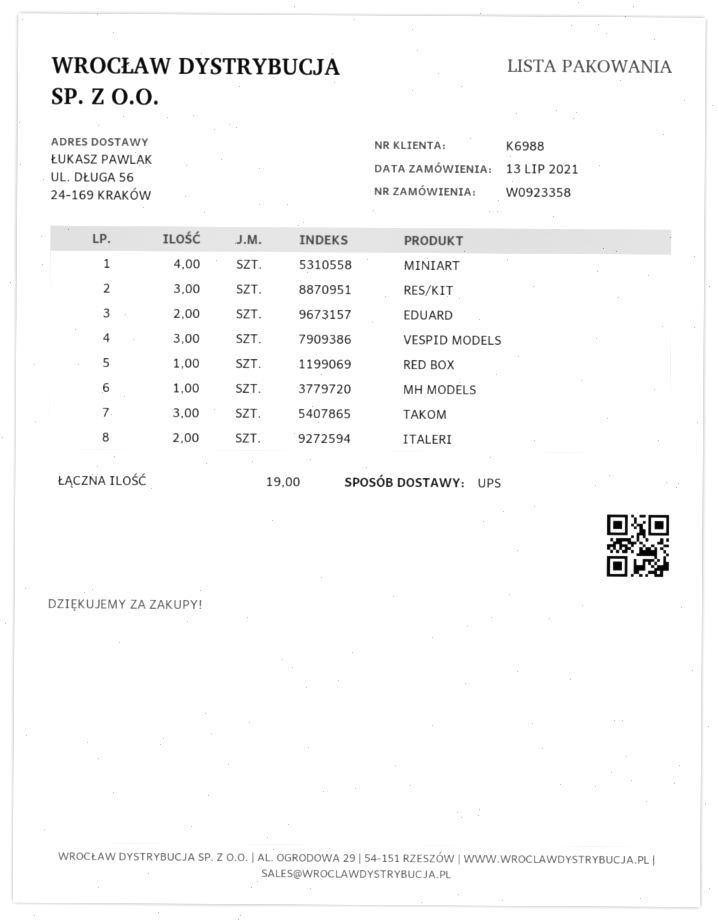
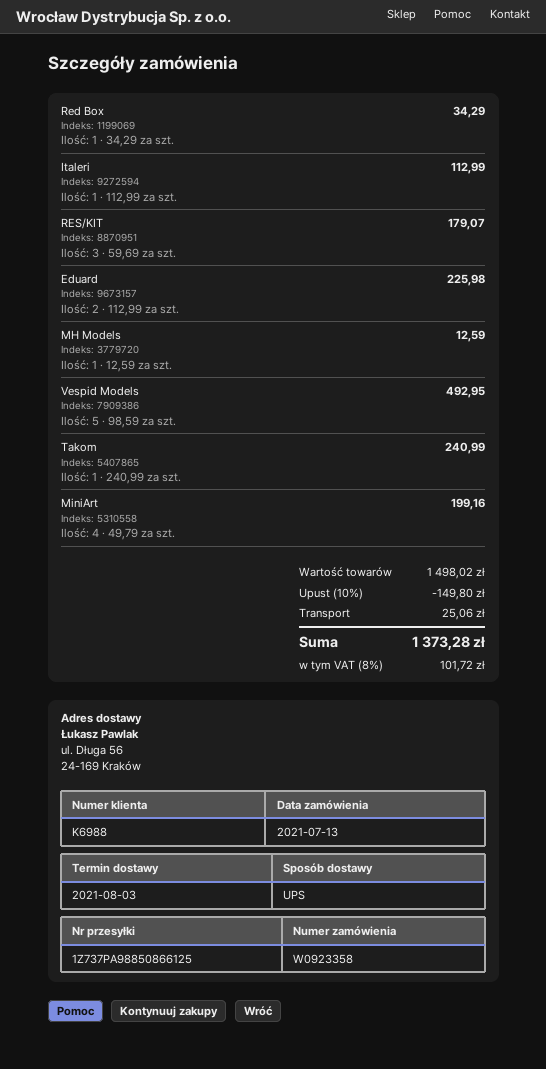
VESPID MODELS: 3 -> 5
TAKOM: 3 -> 1
ITALERI: 2 -> 1

